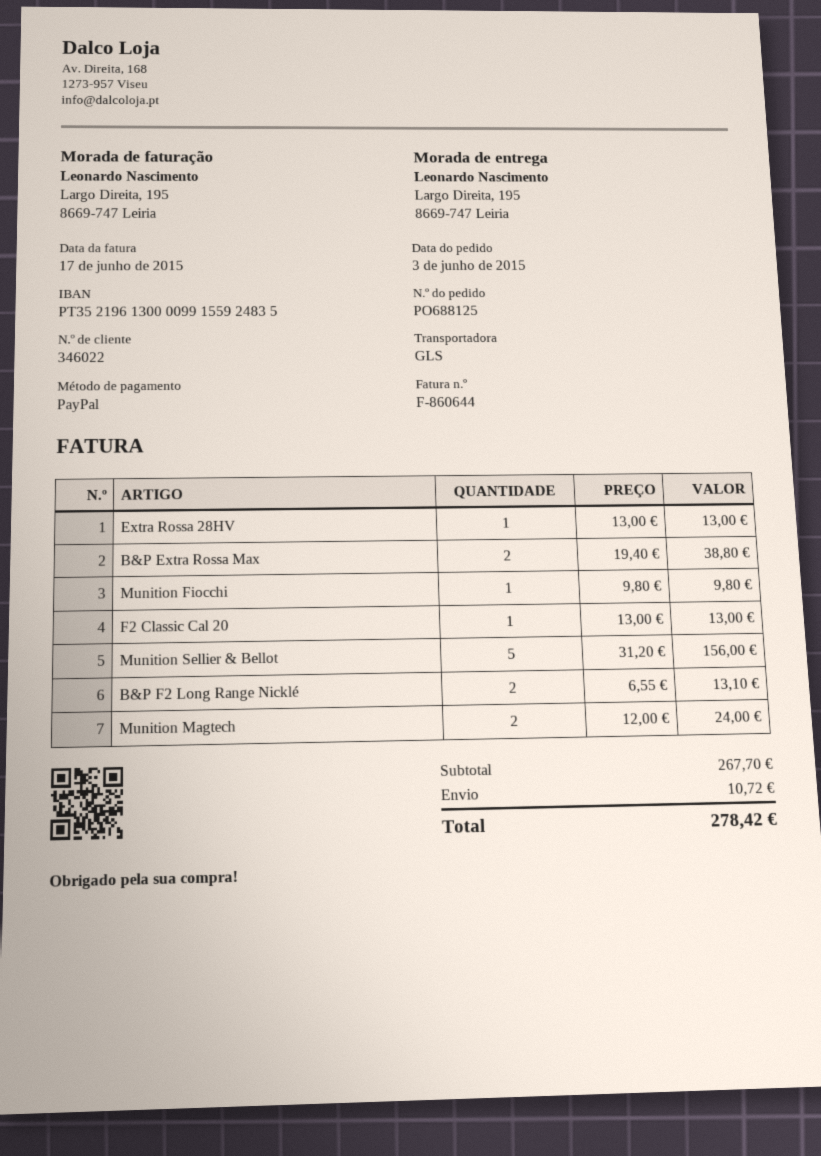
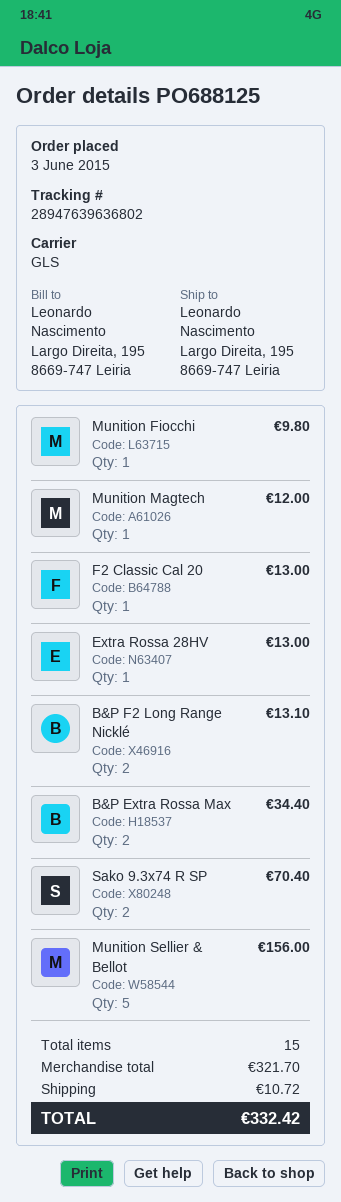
B&P Extra Rossa Max: 2 for 38.80 -> 2 for 34.40
Munition Magtech: 2 for 24.00 -> 1 for 12.00
Sako 9.3x74 R SP: none -> 2 for 70.40
subtotal: 267.70 -> 321.70
total: 278.42 -> 332.42

